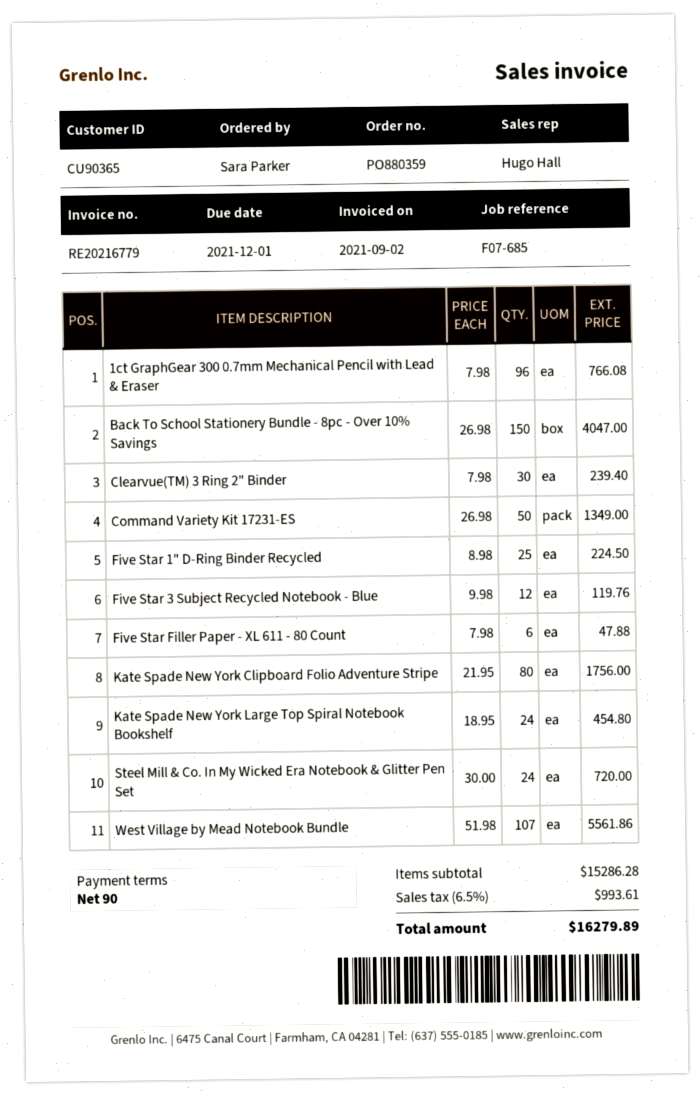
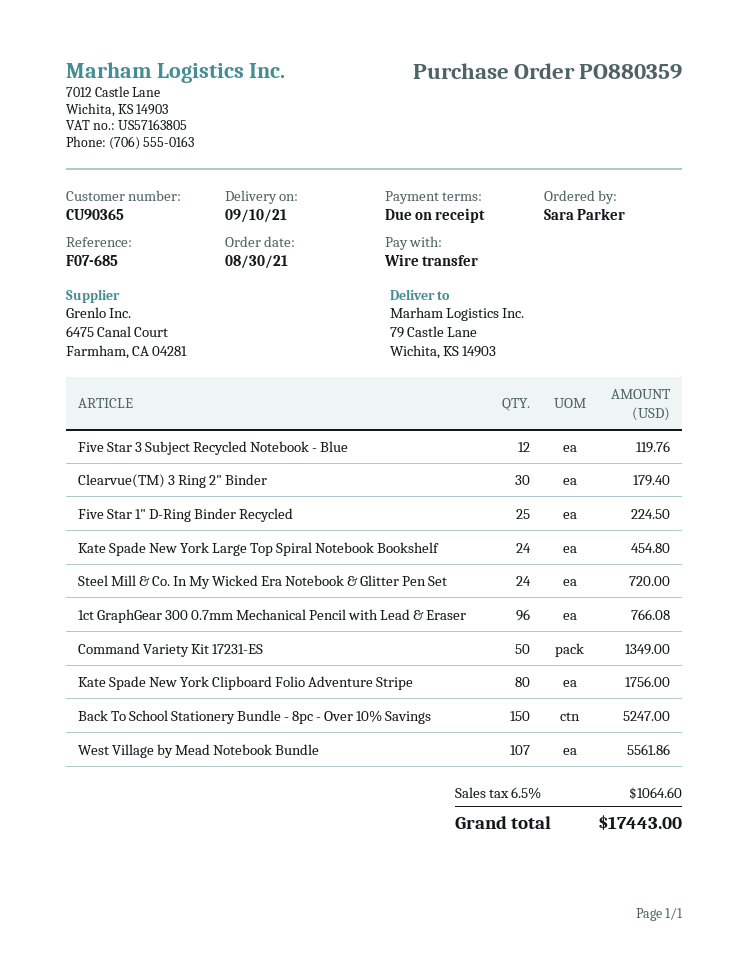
payment terms: 90 days -> on receipt
Back To School Stationery Bundle - 8pc - Over 10% Savings: 150 for 4047.00 -> 150 for 5247.00
Clearvue(TM) 3 Ring 2" Binder: 30 for 239.40 -> 30 for 179.40
Five Star Filler Paper - XL 611 - 80 Count: 6 for 47.88 -> none
tax: 6.5% = 993.61 -> 6.5% = 1064.60
total: 16279.89 -> 17443.00

